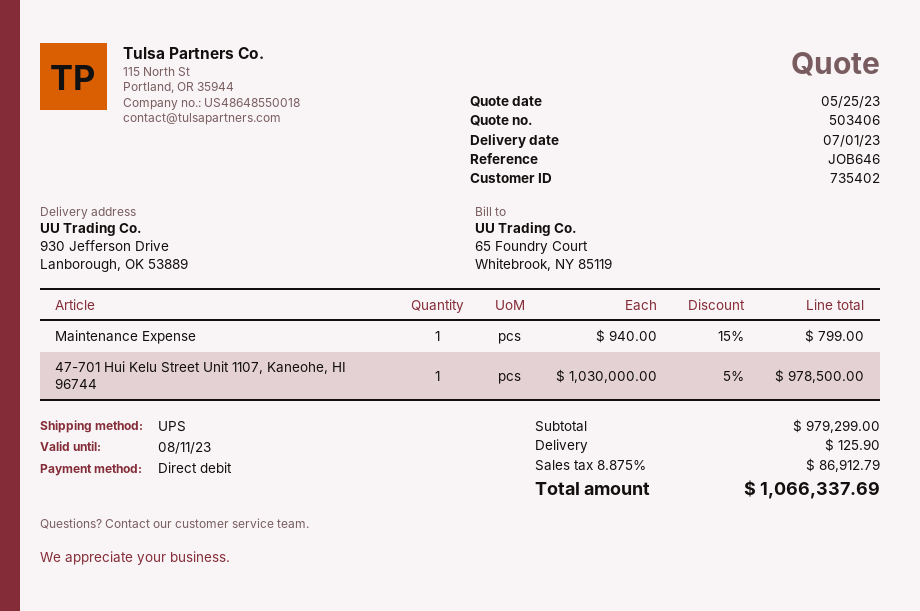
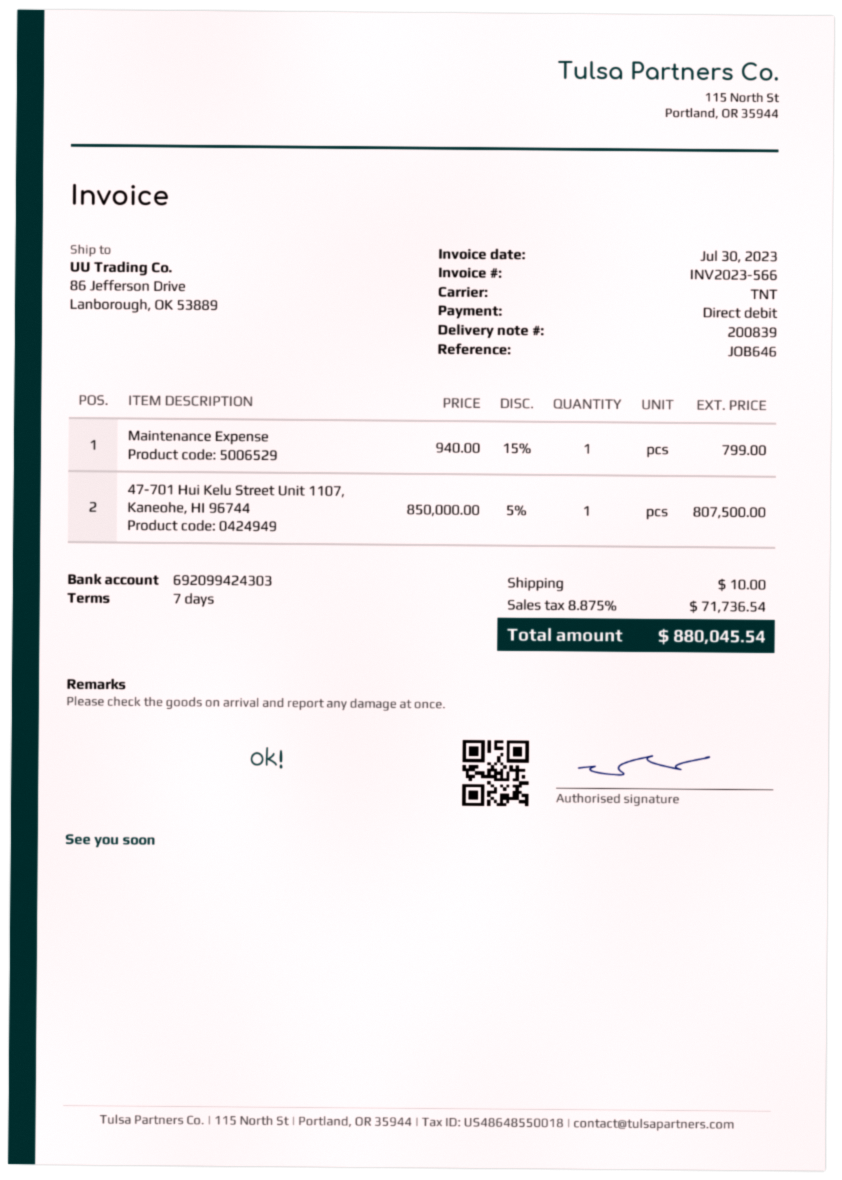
shipping method: UPS -> TNT
ship to: 930 Jefferson Drive, Lanborough, OK 53889 -> 86 Jefferson Drive, Lanborough, OK 53889
47-701 Hui Kelu Street Unit 1107, Kaneohe, HI 96744: 1 x 1030000.00 - 5% = 978500.00 -> 1 x 850000.00 - 5% = 807500.00
shipping: 125.90 -> 10.00
tax: 8.875% = 86912.79 -> 8.875% = 71736.54
total: 1066337.69 -> 880045.54

